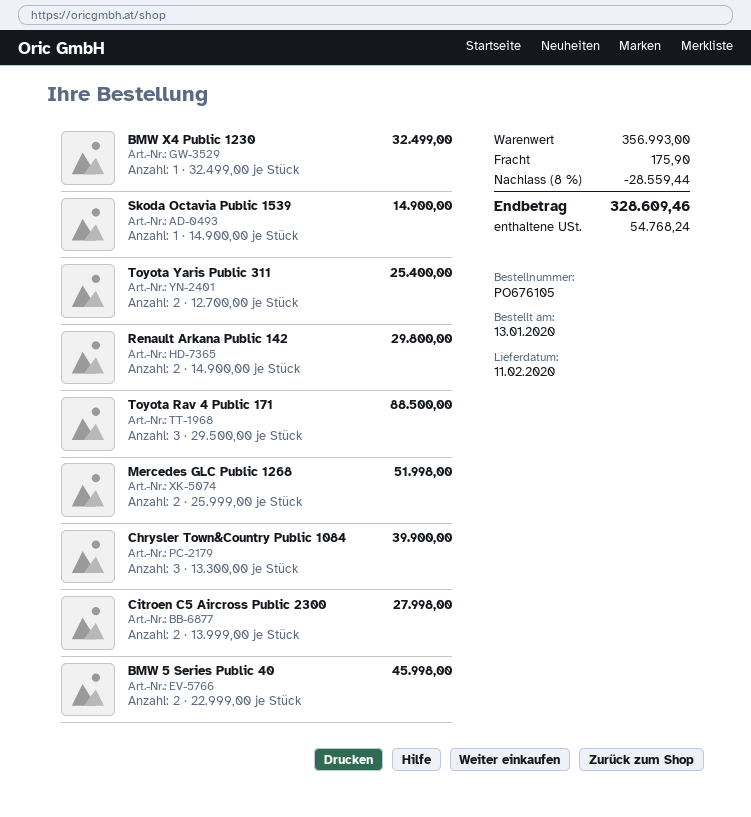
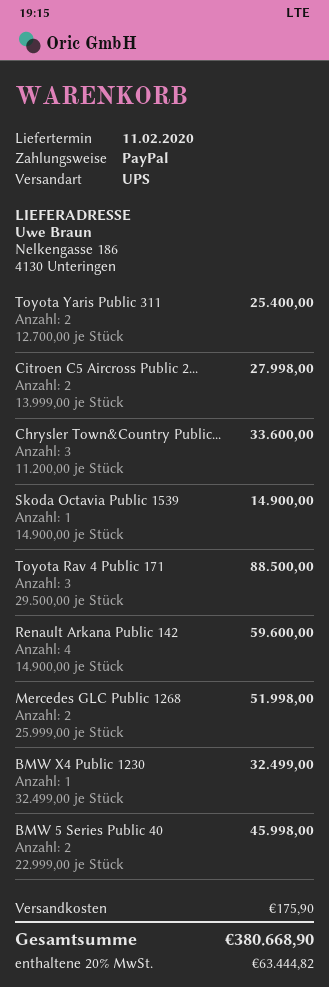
Renault Arkana Public 142: 2 x 14900.00 = 29800.00 -> 4 x 14900.00 = 59600.00
Chrysler Town&Country Public 1084: 3 x 13300.00 = 39900.00 -> 3 x 11200.00 = 33600.00
discount: 8% = 28559.44 -> none
tax: 54768.24 -> 63444.82
total: 328609.46 -> 380668.90

